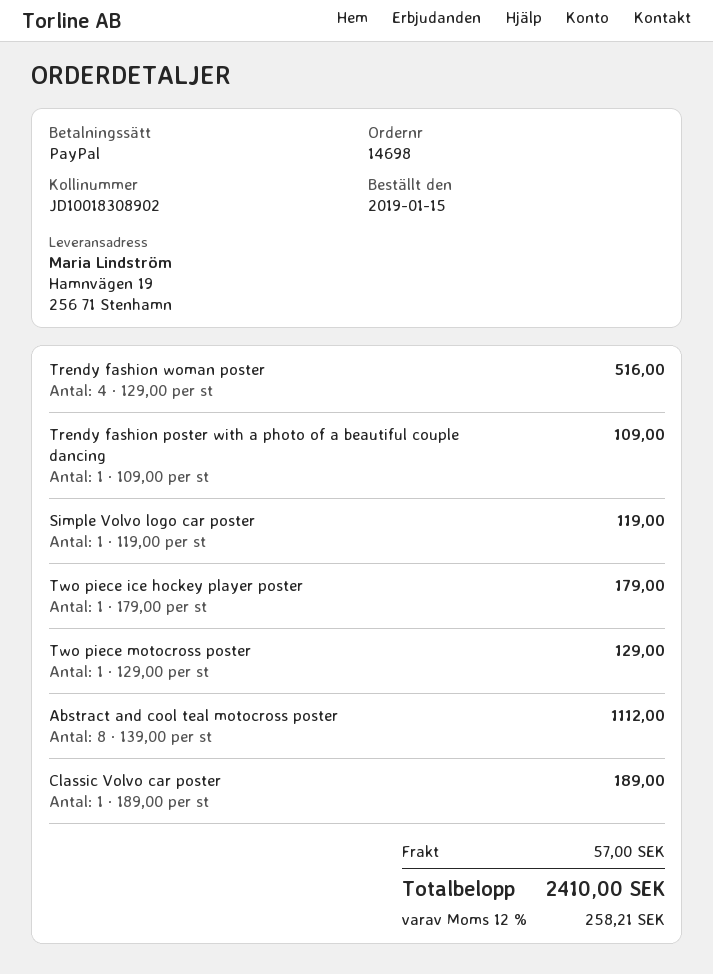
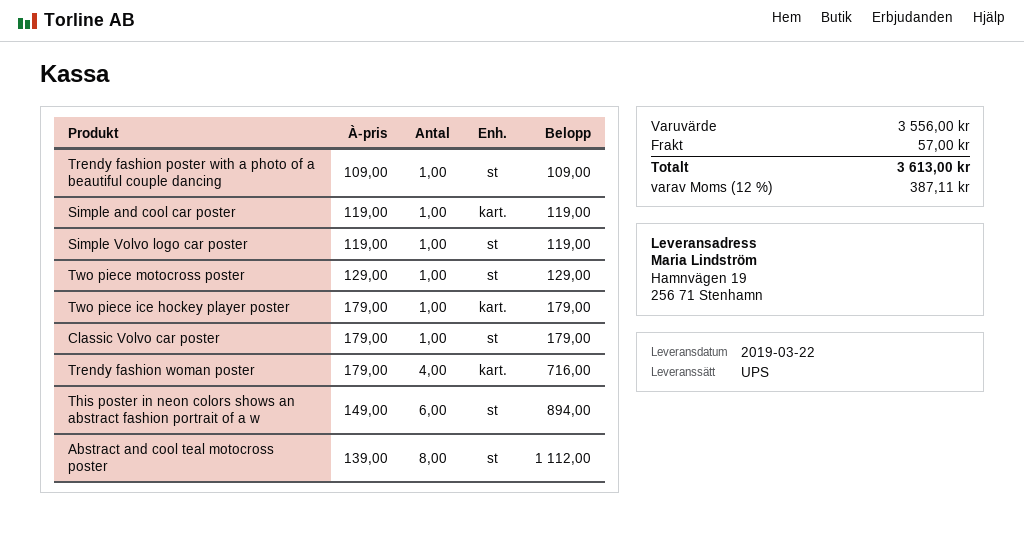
Trendy fashion woman poster: 4 x 129.00 = 516.00 -> 4 x 179.00 = 716.00
Classic Volvo car poster: 1 x 189.00 = 189.00 -> 1 x 179.00 = 179.00
Simple and cool car poster: none -> 1 x 119.00 = 119.00
This poster in neon colors shows an abstract fashion portrait of a w: none -> 6 x 149.00 = 894.00
tax: 12% = 258.21 -> 12% = 387.11
total: 2410.00 -> 3613.00

